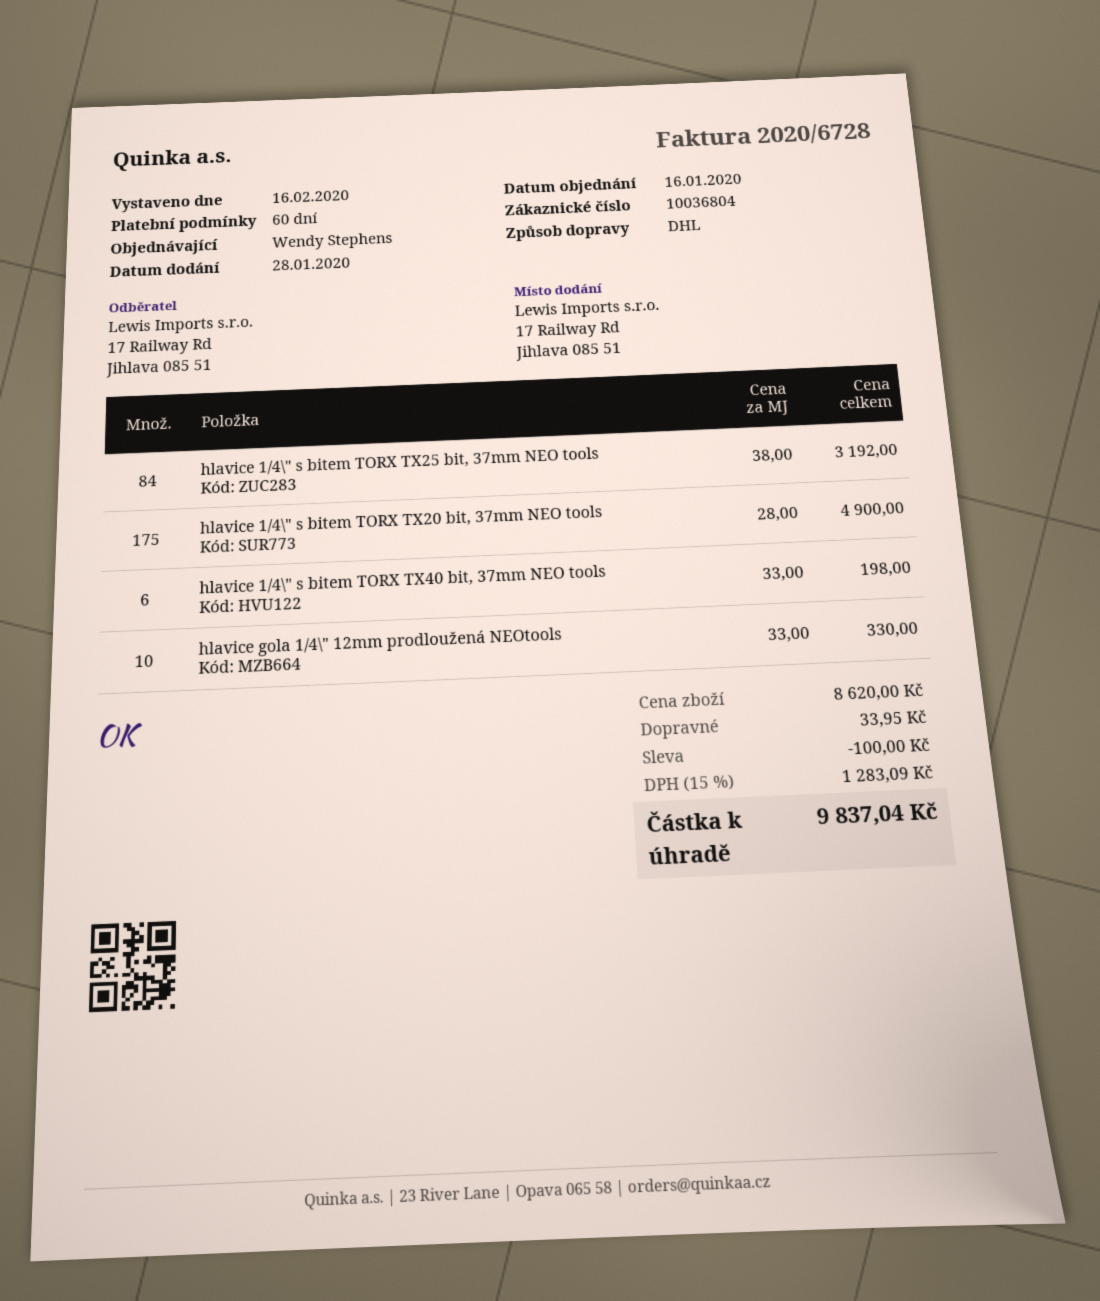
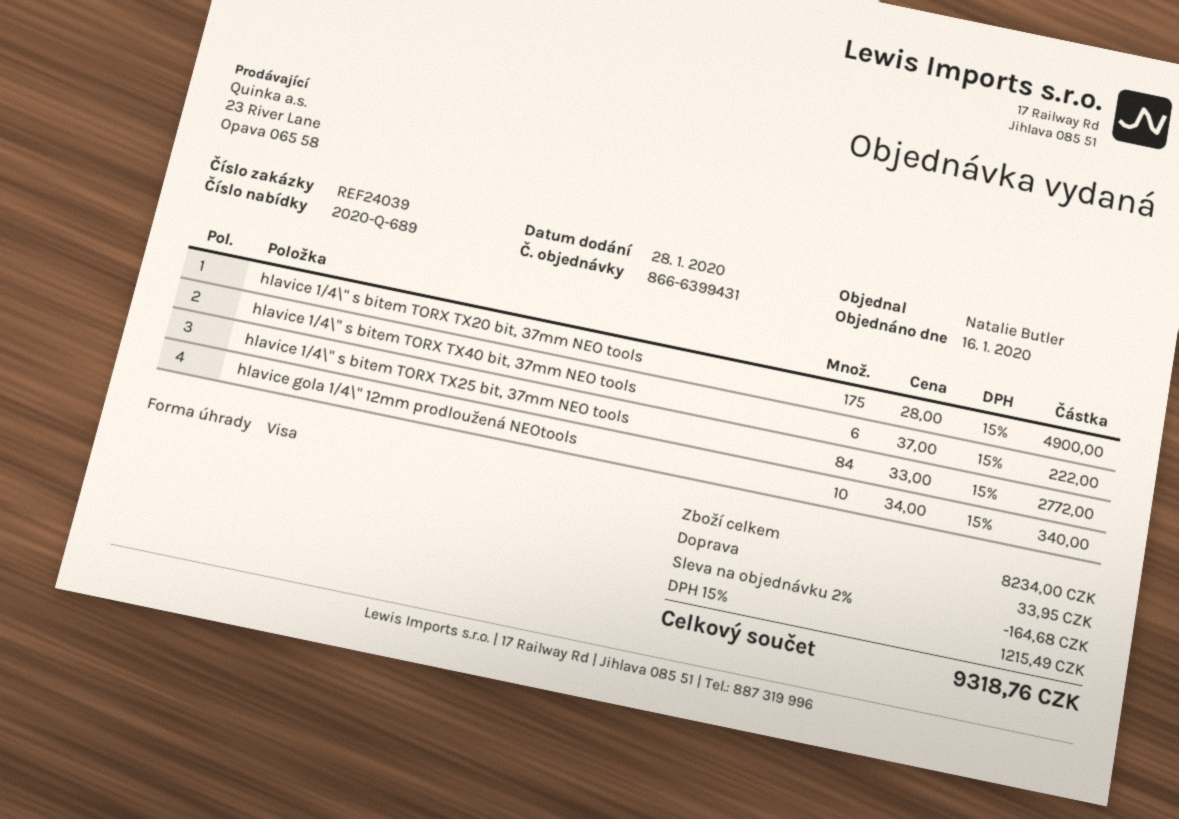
ordered by: Wendy Stephens -> Natalie Butler
hlavice 1/4\" s bitem TORX TX25 bit, 37mm NEO tools: 84 x 38.00 = 3192.00 -> 84 x 33.00 = 2772.00
hlavice 1/4\" s bitem TORX TX40 bit, 37mm NEO tools: 6 x 33.00 = 198.00 -> 6 x 37.00 = 222.00
hlavice gola 1/4\" 12mm prodloužená NEOtools: 10 x 33.00 = 330.00 -> 10 x 34.00 = 340.00
subtotal: 8620.00 -> 8234.00
discount: 100.00 -> 164.68
tax: 15% = 1283.09 -> 15% = 1215.49
total: 9837.04 -> 9318.76

